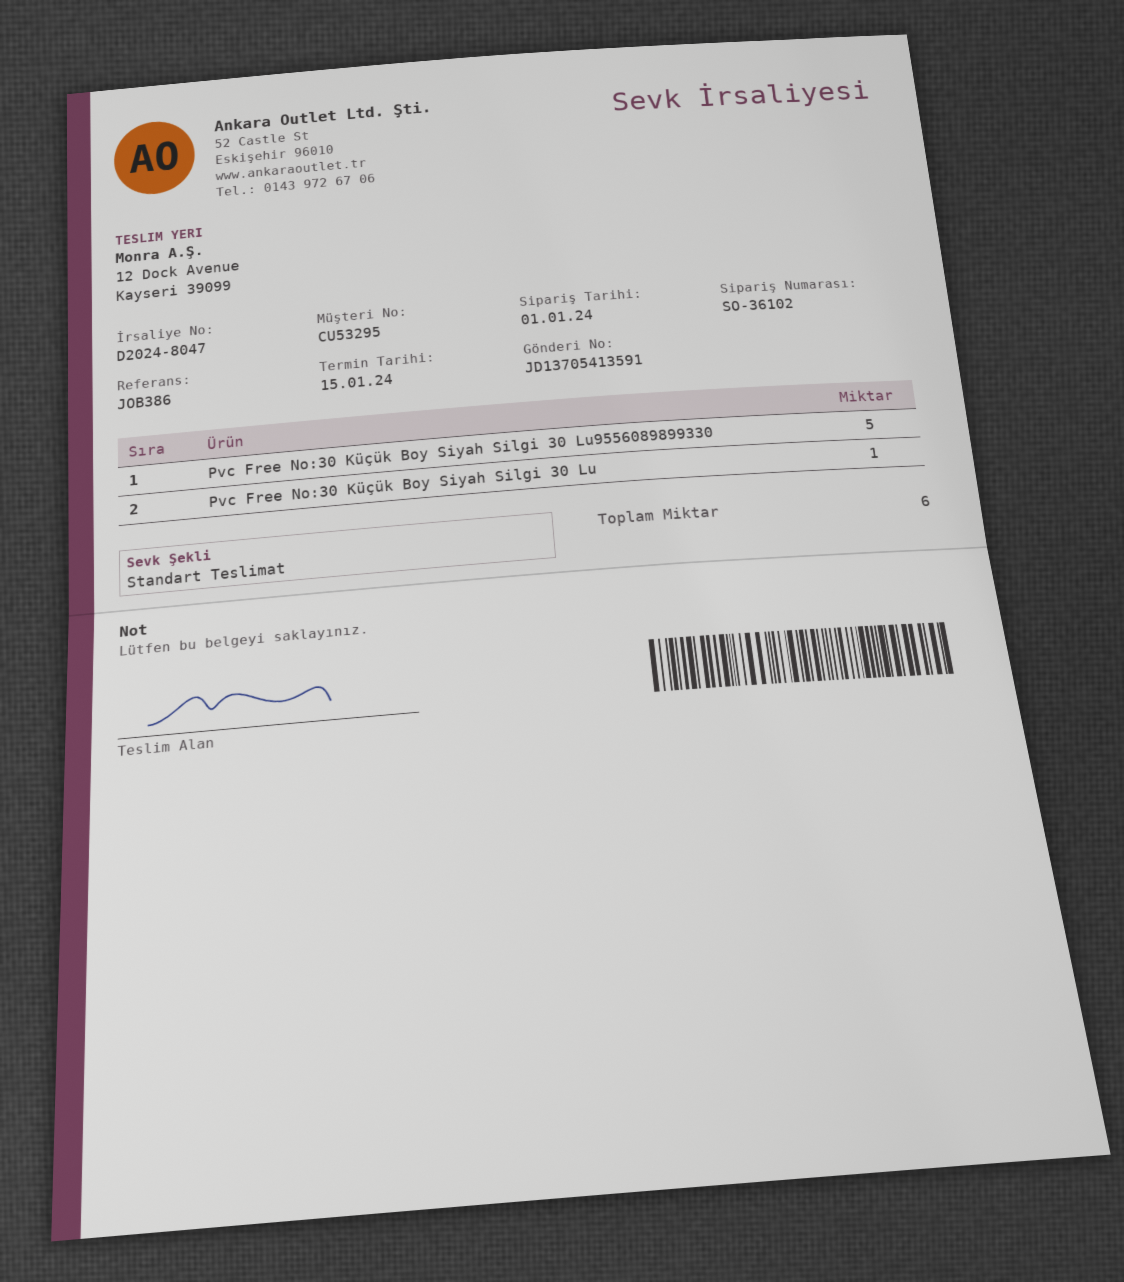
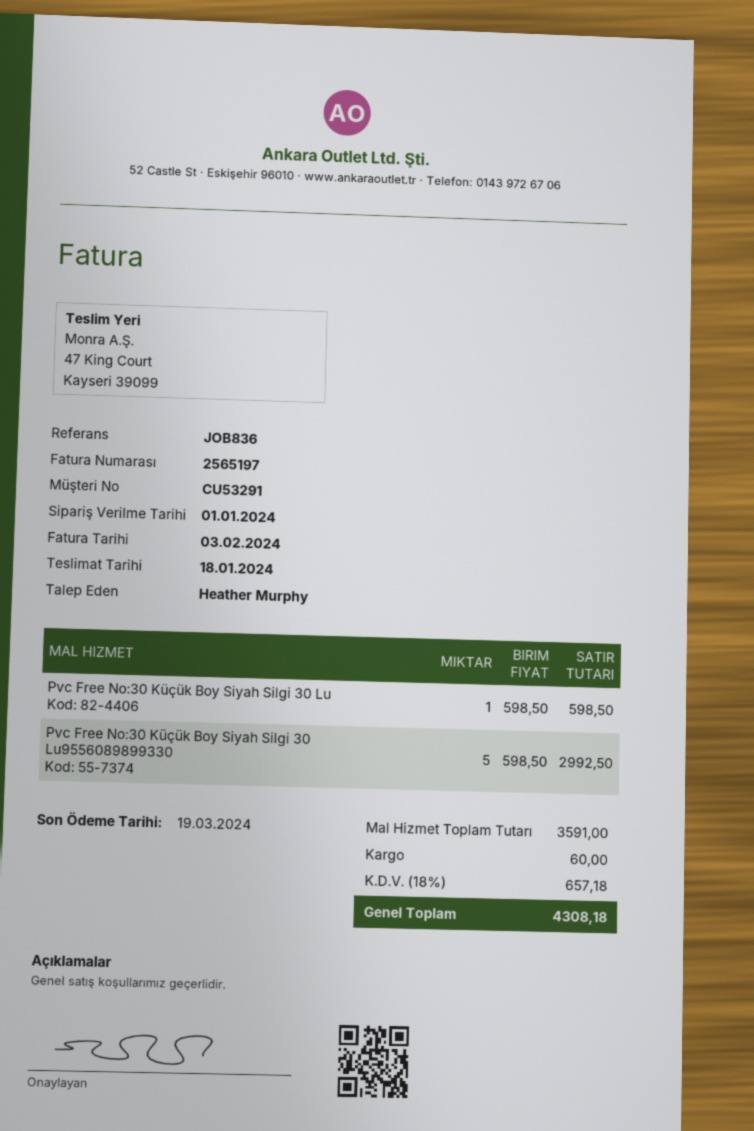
delivery date: 2024-01-15 -> 2024-01-18
customer number: CU53295 -> CU53291
reference: JOB386 -> JOB836
ship to: 12 Dock Avenue, Kayseri 39099 -> 47 King Court, Kayseri 39099

